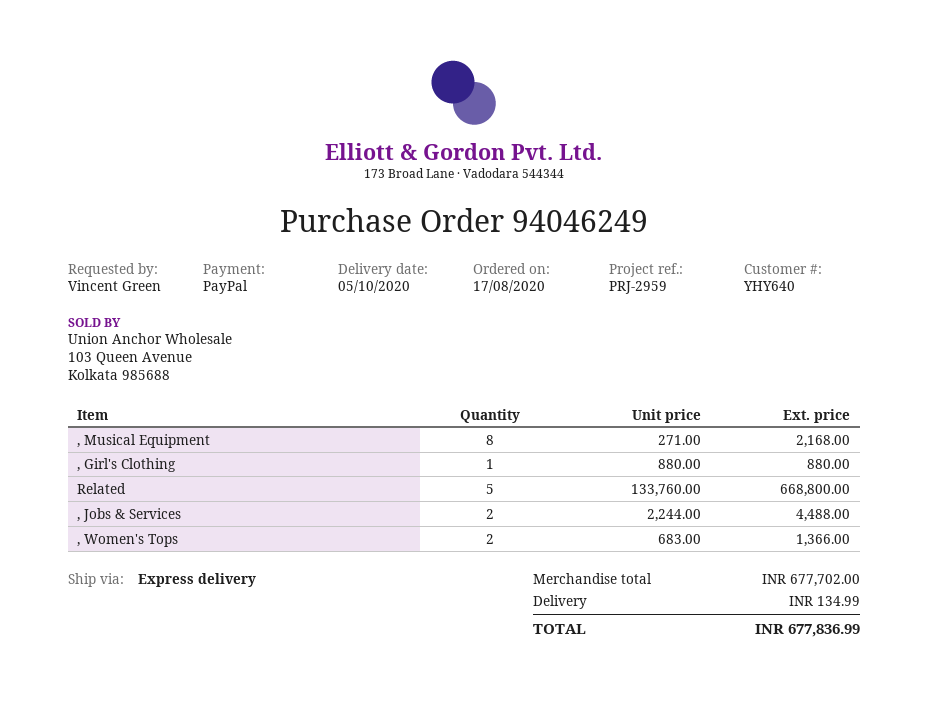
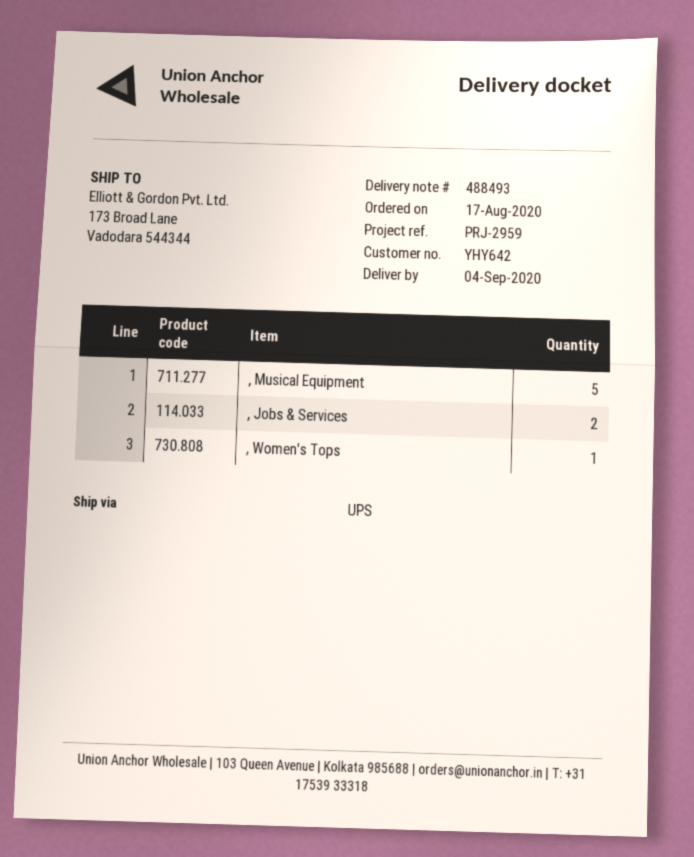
delivery date: 2020-10-05 -> 2020-09-04
customer number: YHY640 -> YHY642
shipping method: express -> UPS
, Musical Equipment: 8 -> 5
, Girl's Clothing: 1 -> none
Related: 5 -> none
, Women's Tops: 2 -> 1

